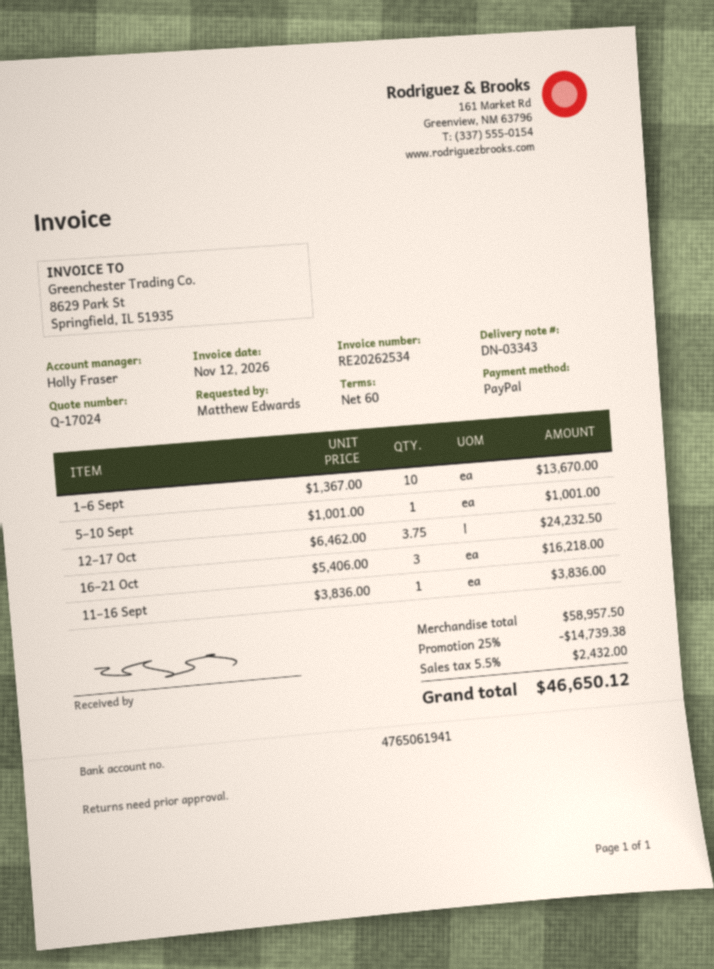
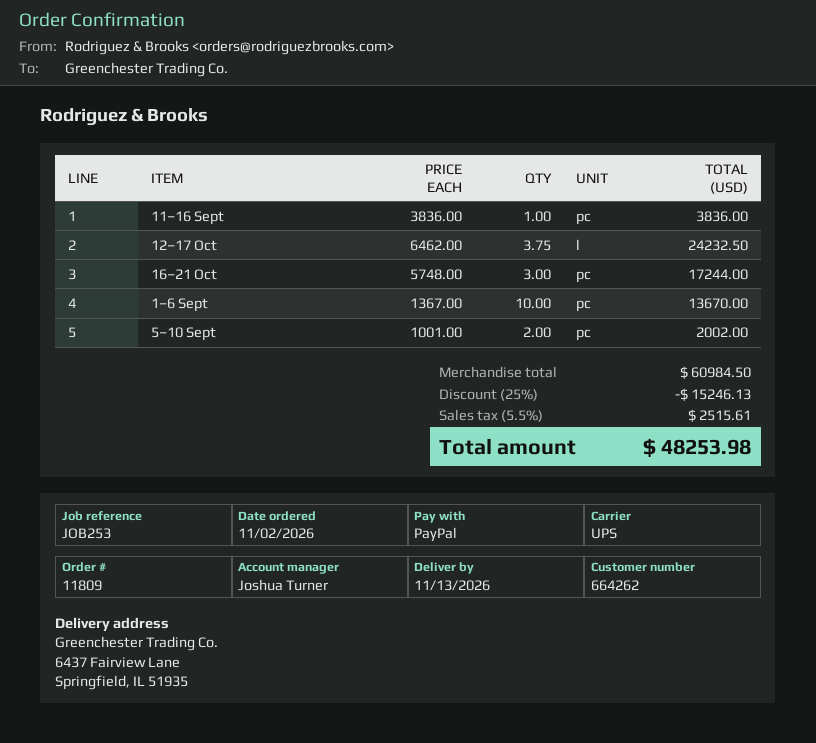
sales rep: Holly Fraser -> Joshua Turner
5–10 Sept: 1 x 1001.00 = 1001.00 -> 2 x 1001.00 = 2002.00
16–21 Oct: 3 x 5406.00 = 16218.00 -> 3 x 5748.00 = 17244.00
subtotal: 58957.50 -> 60984.50
discount: 25% = 14739.38 -> 25% = 15246.13
tax: 5.5% = 2432.00 -> 5.5% = 2515.61
total: 46650.12 -> 48253.98

